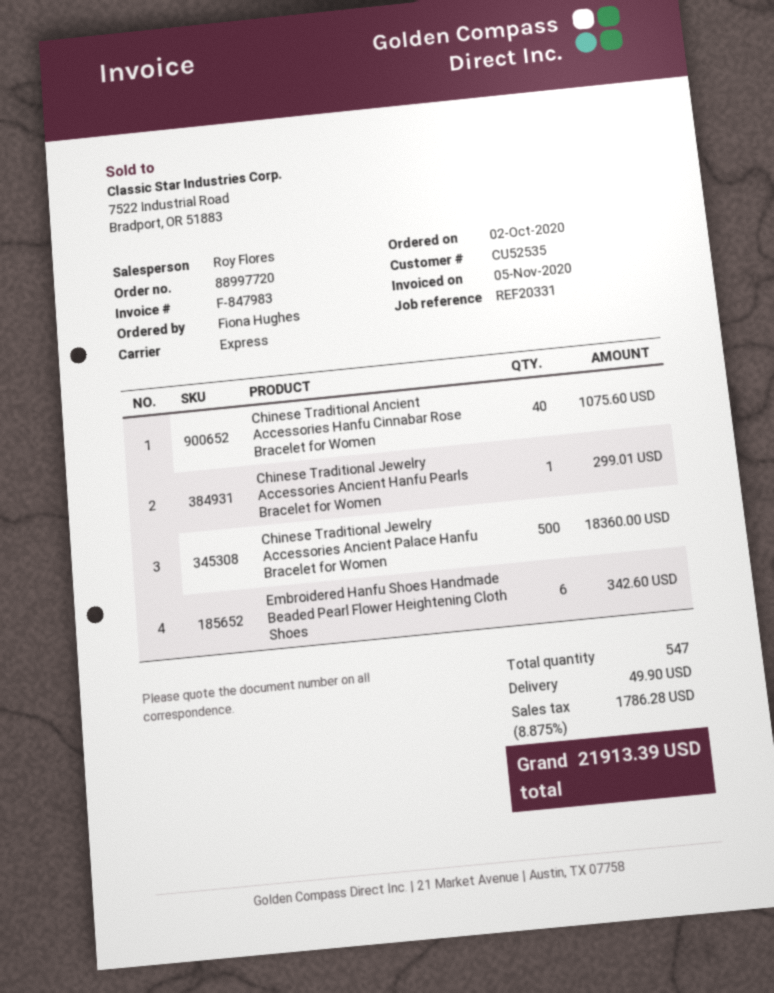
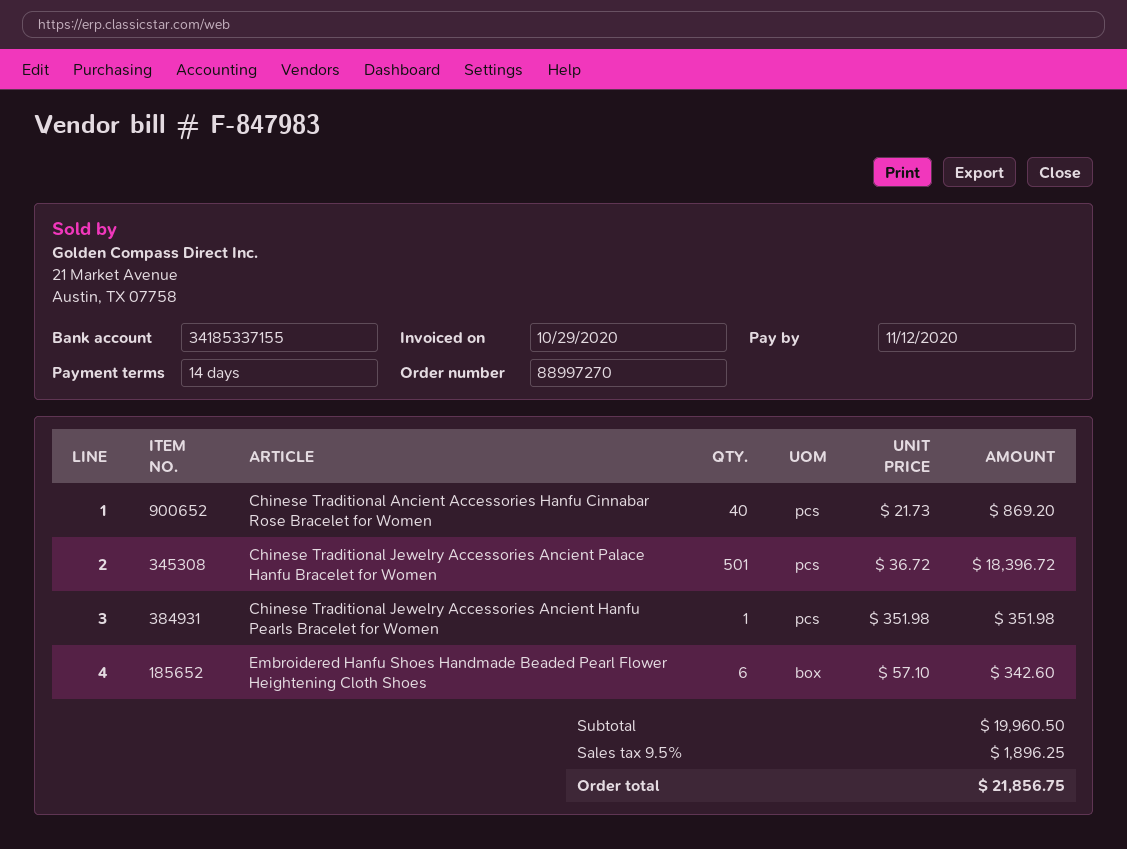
order number: 88997720 -> 88997270
invoice date: 2020-11-05 -> 2020-10-29
Chinese Traditional Ancient Accessories Hanfu Cinnabar Rose Bracelet for Women: 40 for 1075.60 -> 40 for 869.20
Chinese Traditional Jewelry Accessories Ancient Hanfu Pearls Bracelet for Women: 1 for 299.01 -> 1 for 351.98
Chinese Traditional Jewelry Accessories Ancient Palace Hanfu Bracelet for Women: 500 for 18360.00 -> 501 for 18396.72
shipping: 49.90 -> none
tax: 8.875% = 1786.28 -> 9.5% = 1896.25
total: 21913.39 -> 21856.75

